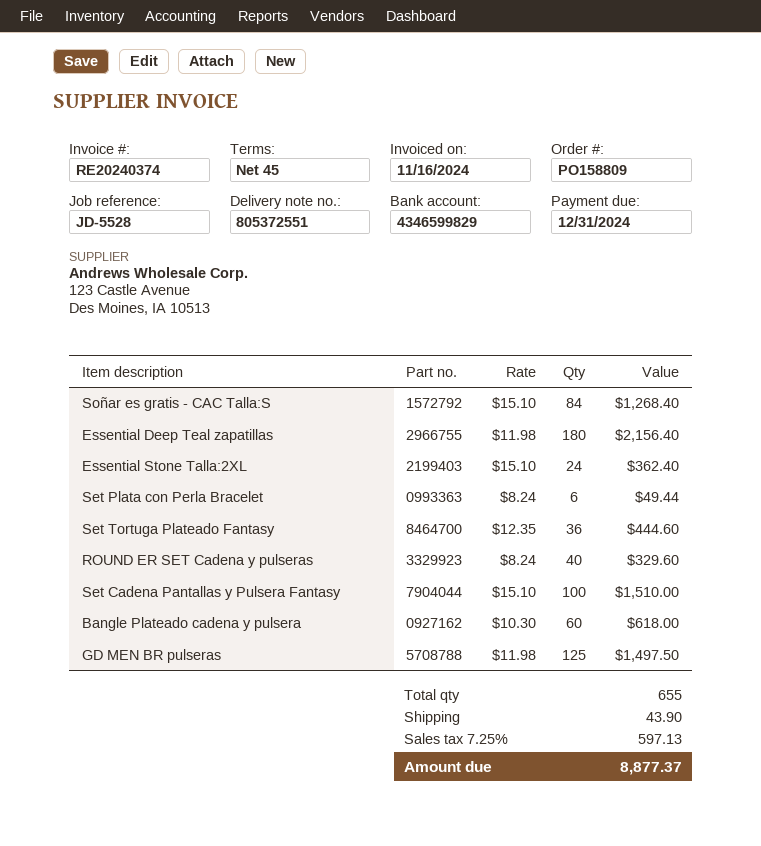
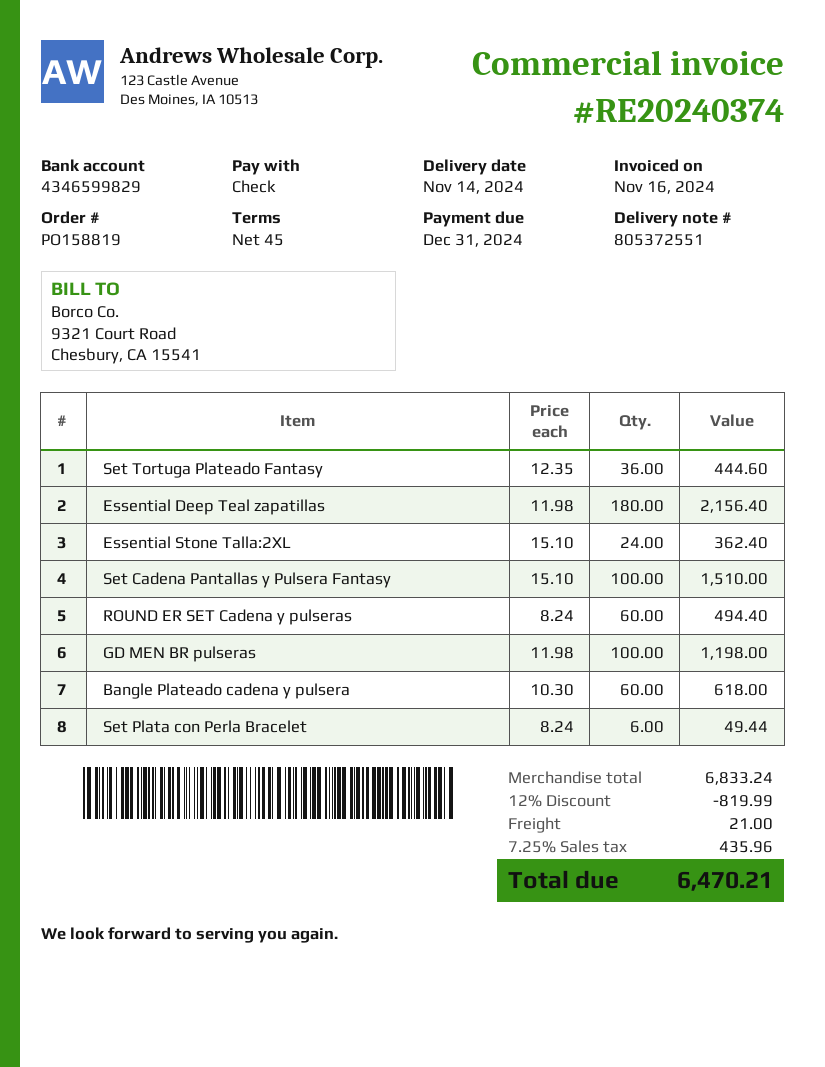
order number: PO158809 -> PO158819
Soñar es gratis - CAC Talla:S: 84 x 15.10 = 1268.40 -> none
ROUND ER SET Cadena y pulseras: 40 x 8.24 = 329.60 -> 60 x 8.24 = 494.40
GD MEN BR pulseras: 125 x 11.98 = 1497.50 -> 100 x 11.98 = 1198.00
discount: none -> 12% = 819.99
shipping: 43.90 -> 21.00
tax: 7.25% = 597.13 -> 7.25% = 435.96
total: 8877.37 -> 6470.21

